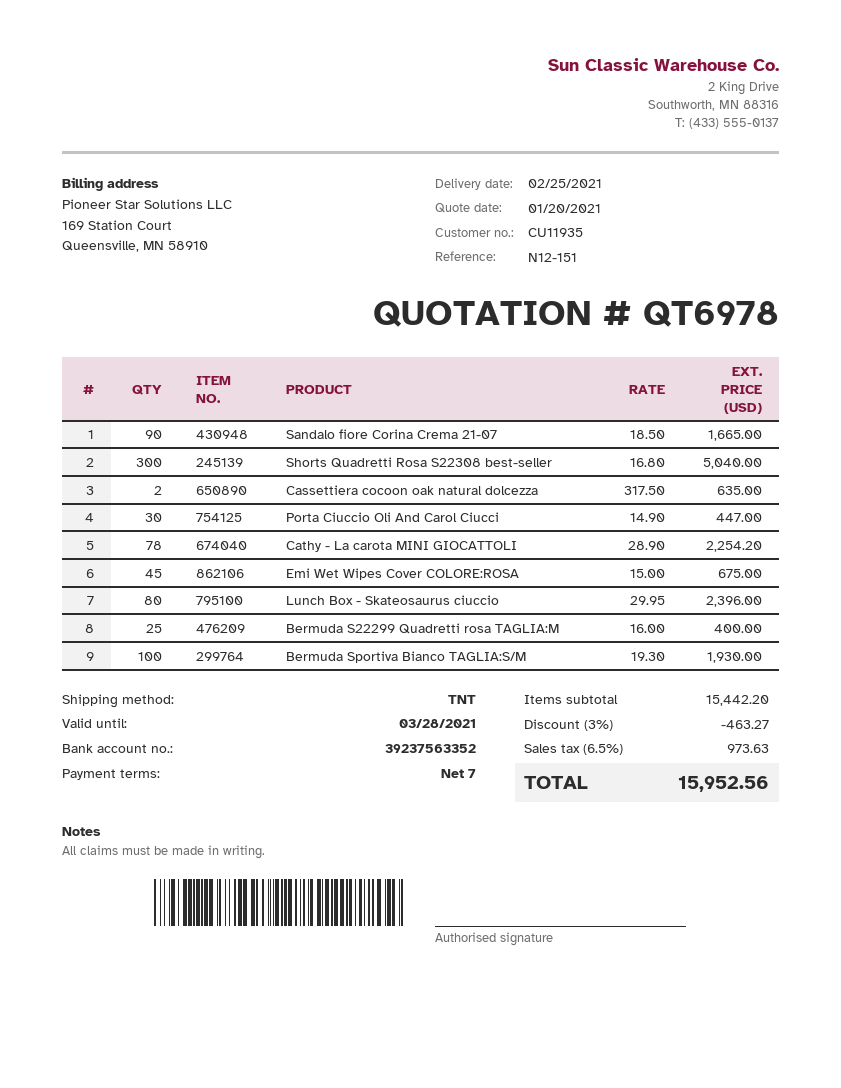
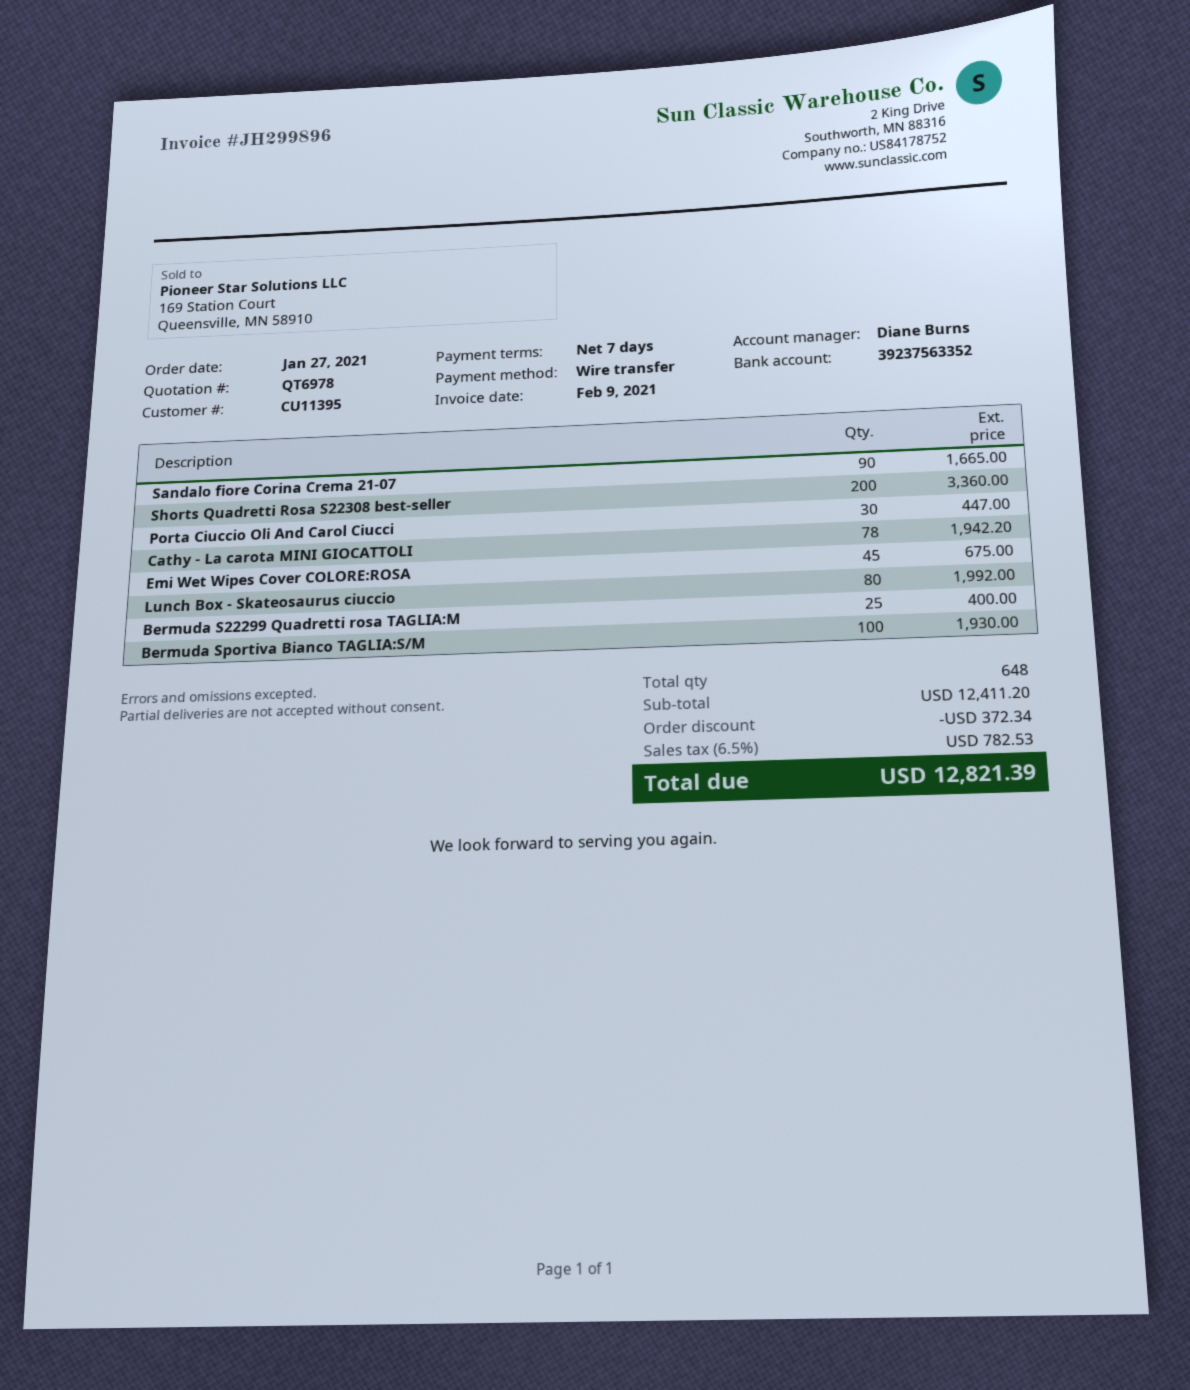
customer number: CU11935 -> CU11395
Shorts Quadretti Rosa S22308 best-seller: 300 for 5040.00 -> 200 for 3360.00
Cassettiera cocoon oak natural dolcezza: 2 for 635.00 -> none
Cathy - La carota MINI GIOCATTOLI: 78 for 2254.20 -> 78 for 1942.20
Lunch Box - Skateosaurus ciuccio: 80 for 2396.00 -> 80 for 1992.00
subtotal: 15442.20 -> 12411.20
discount: 463.27 -> 372.34
tax: 6.5% = 973.63 -> 6.5% = 782.53
total: 15952.56 -> 12821.39

